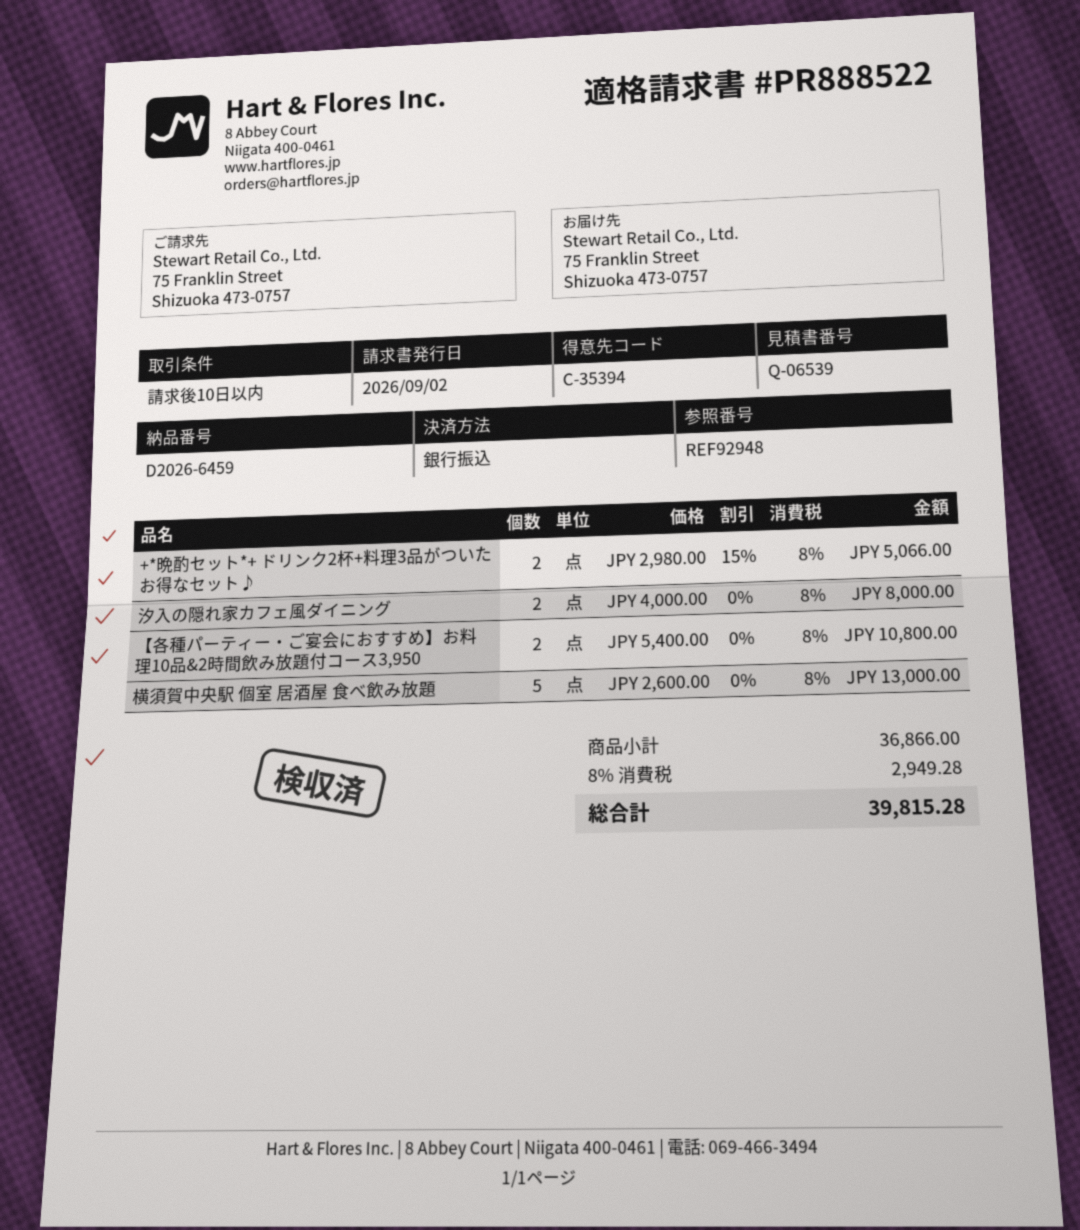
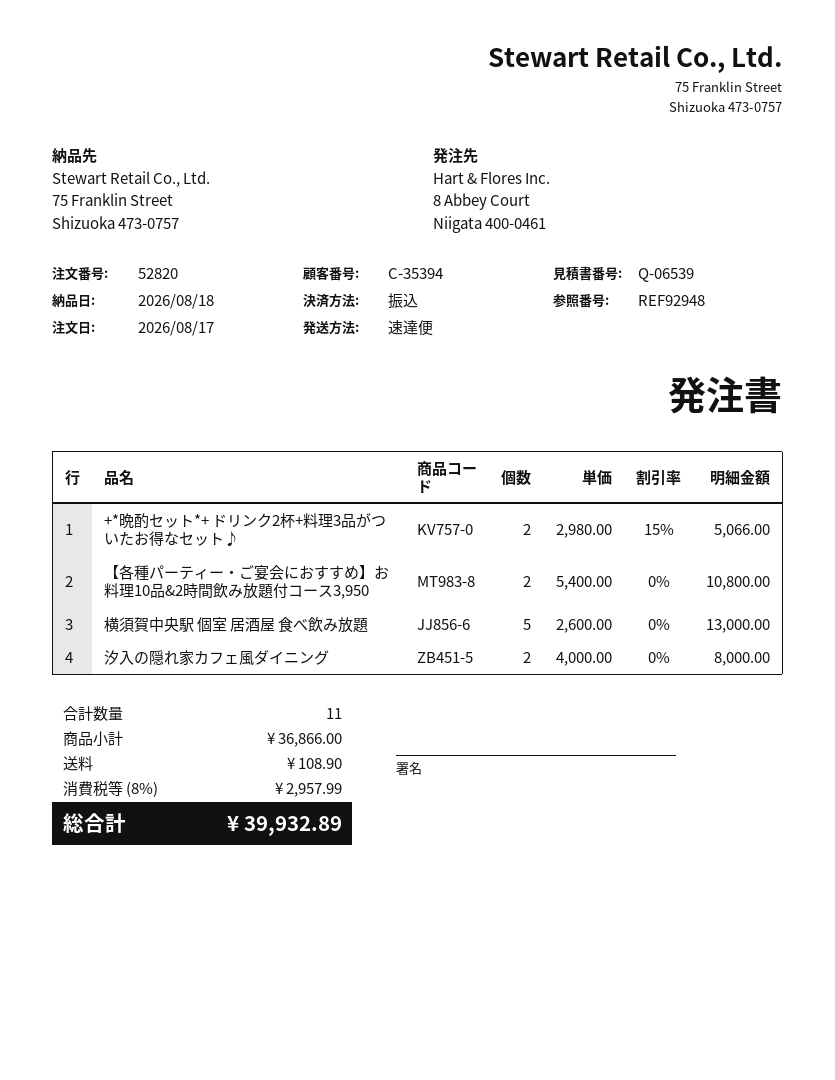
shipping: none -> 108.90
tax: 8% = 2949.28 -> 8% = 2957.99
total: 39815.28 -> 39932.89

